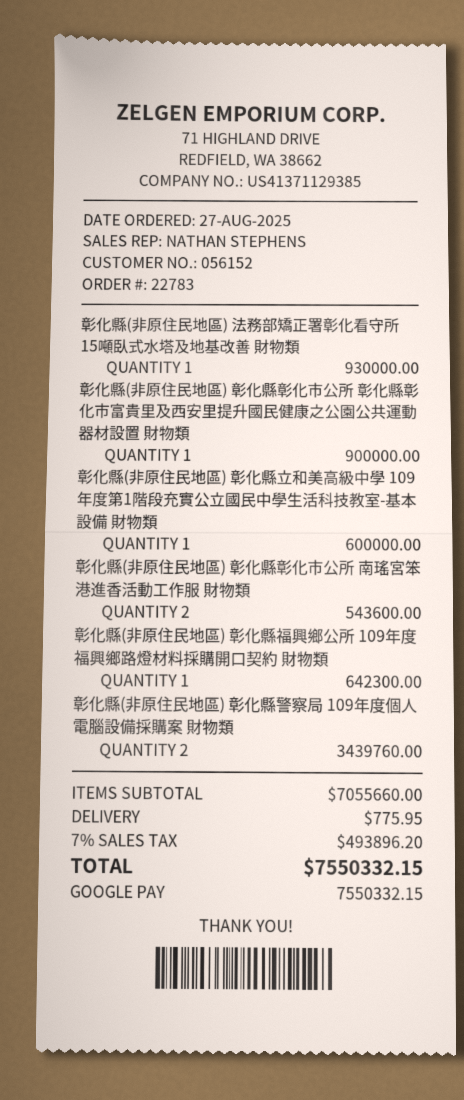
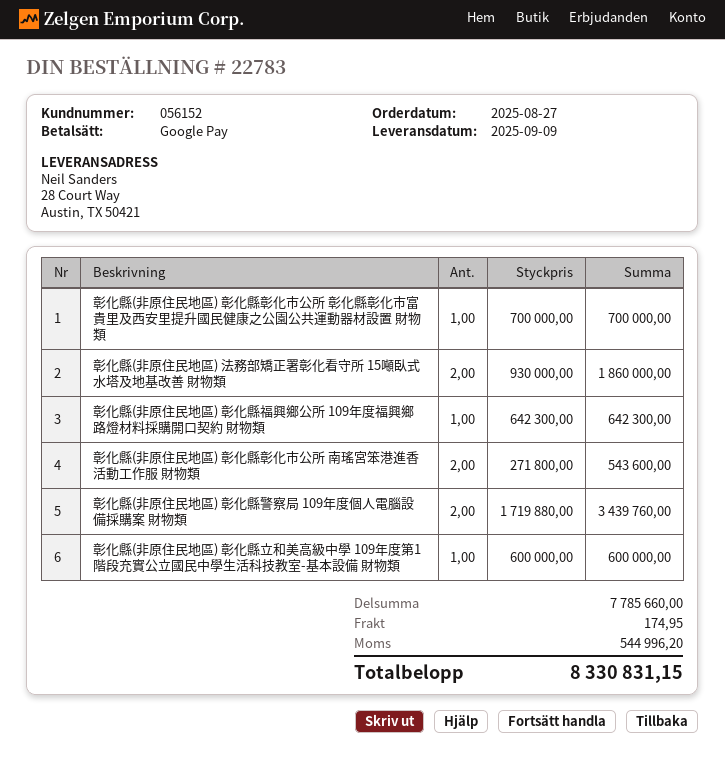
彰化縣(非原住民地區) 法務部矯正署彰化看守所 15噸臥式水塔及地基改善 財物類: 1 for 930000.00 -> 2 for 1860000.00
彰化縣(非原住民地區) 彰化縣彰化市公所 彰化縣彰化市富貴里及西安里提升國民健康之公園公共運動器材設置 財物類: 1 for 900000.00 -> 1 for 700000.00
subtotal: 7055660.00 -> 7785660.00
shipping: 775.95 -> 174.95
tax: 493896.20 -> 544996.20
total: 7550332.15 -> 8330831.15

